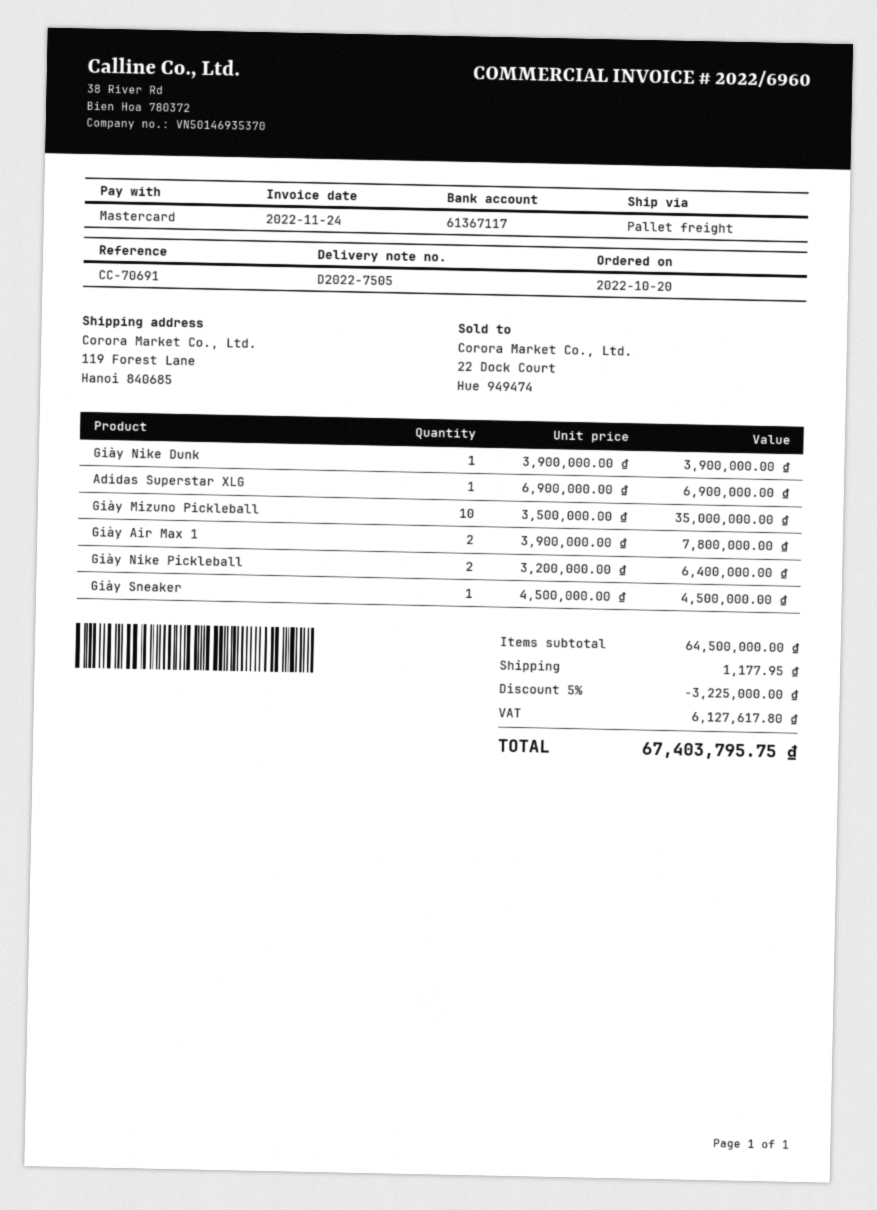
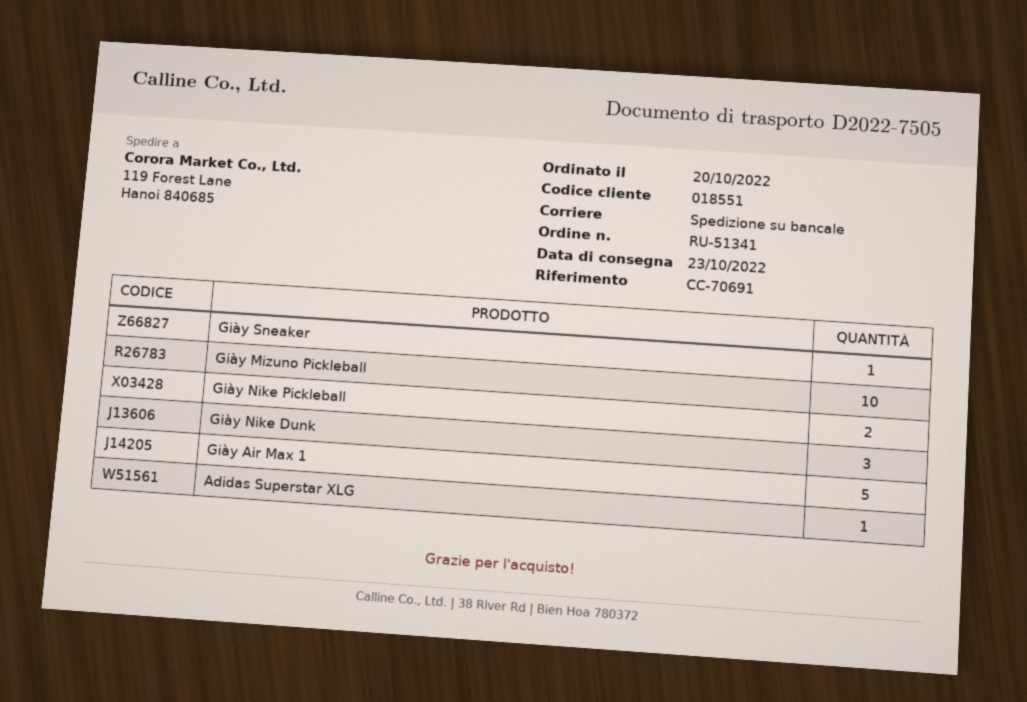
Giày Nike Dunk: 1 -> 3
Giày Air Max 1: 2 -> 5

